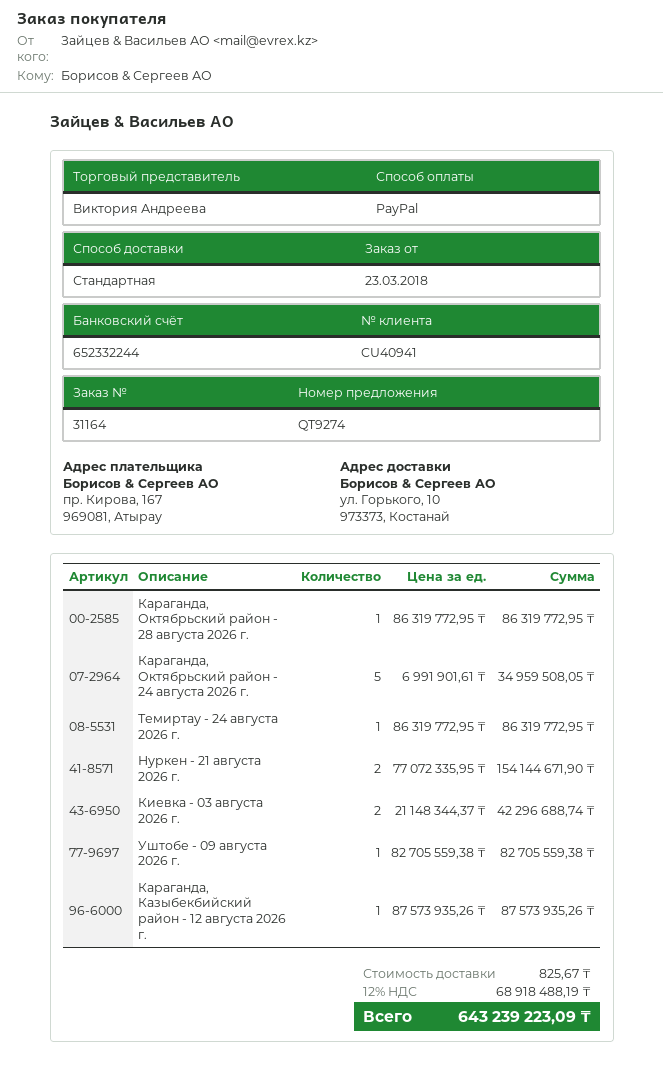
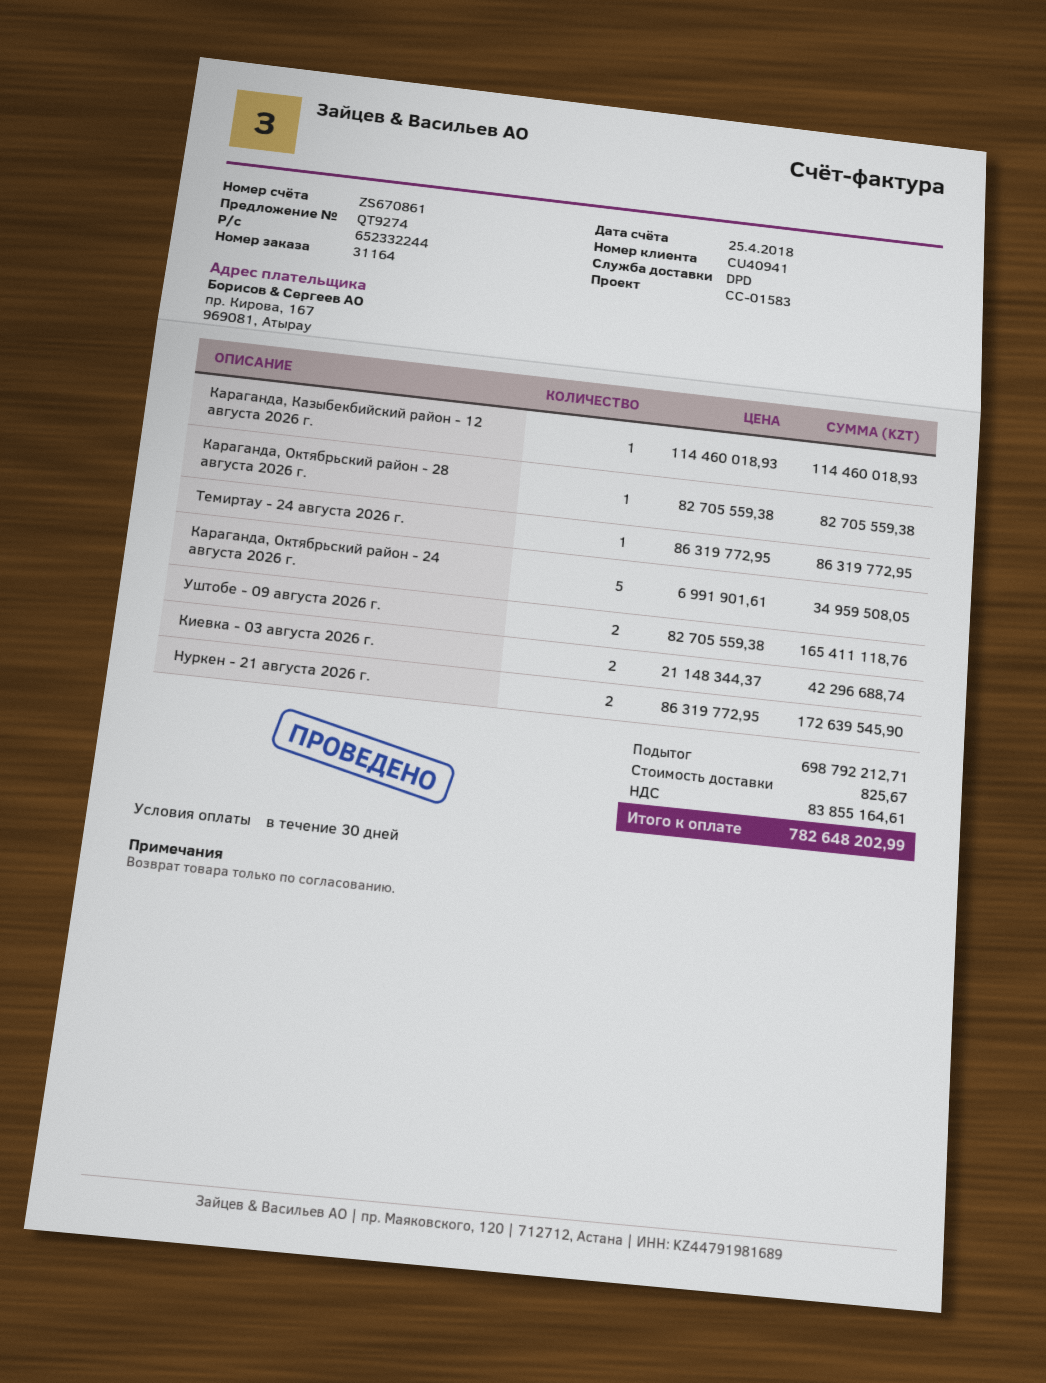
shipping method: standard -> DPD
Караганда, Октябрьский район - 28 августа 2026 г.: 1 x 86319772.95 = 86319772.95 -> 1 x 82705559.38 = 82705559.38
Нуркен - 21 августа 2026 г.: 2 x 77072335.95 = 154144671.90 -> 2 x 86319772.95 = 172639545.90
Уштобе - 09 августа 2026 г.: 1 x 82705559.38 = 82705559.38 -> 2 x 82705559.38 = 165411118.76
Караганда, Казыбекбийский район - 12 августа 2026 г.: 1 x 87573935.26 = 87573935.26 -> 1 x 114460018.93 = 114460018.93
tax: 68918488.19 -> 83855164.61
total: 643239223.09 -> 782648202.99

